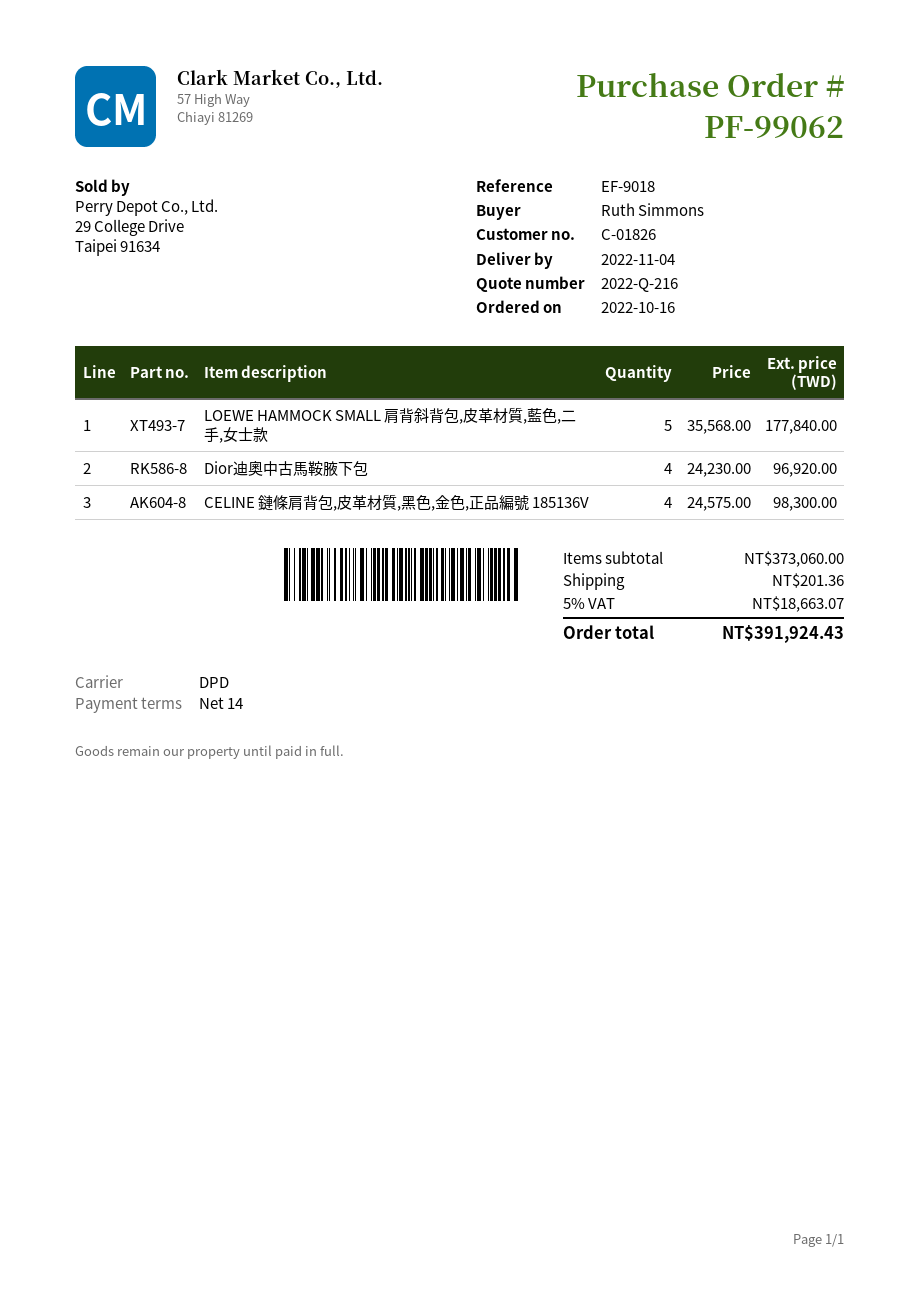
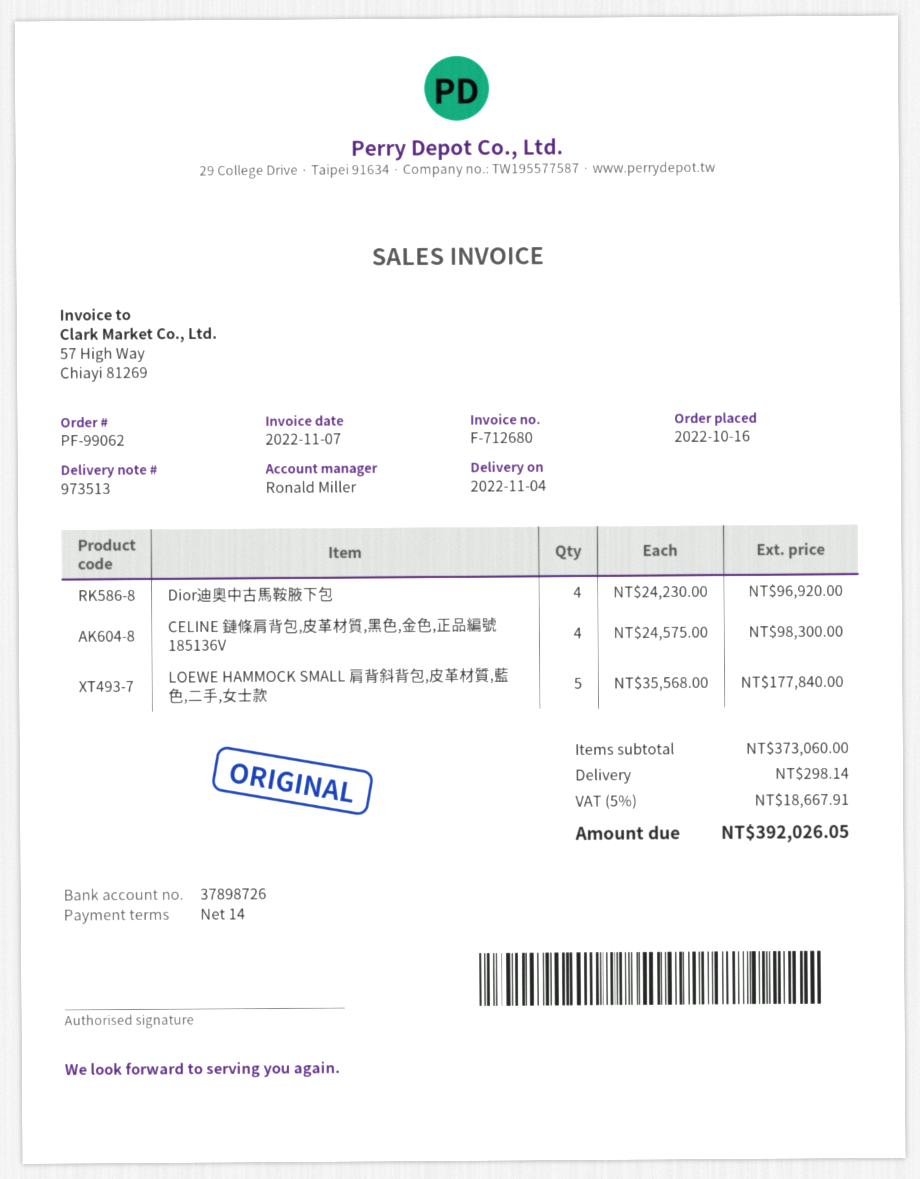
shipping: 201.36 -> 298.14
tax: 5% = 18663.07 -> 5% = 18667.91
total: 391924.43 -> 392026.05

